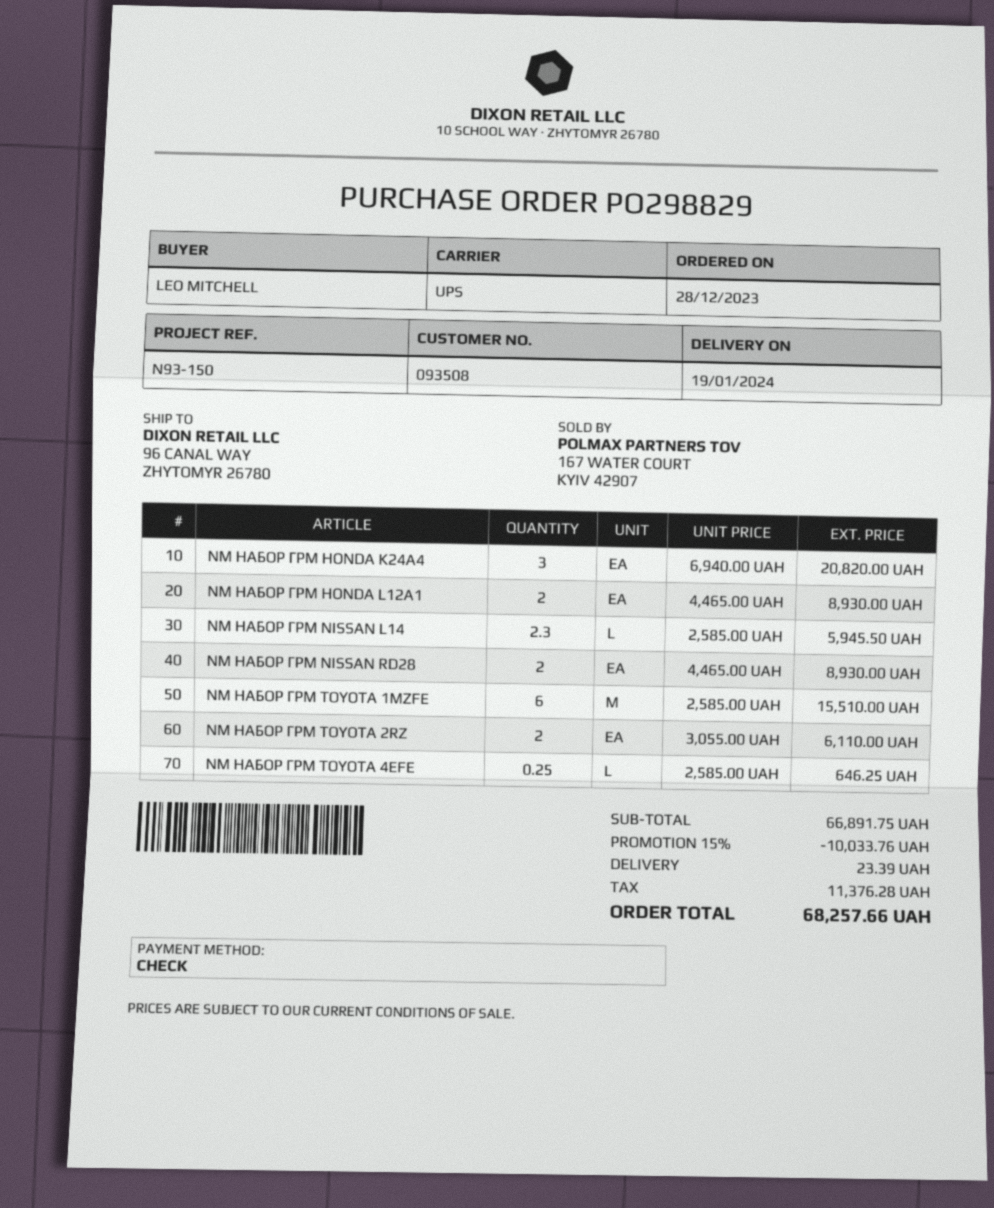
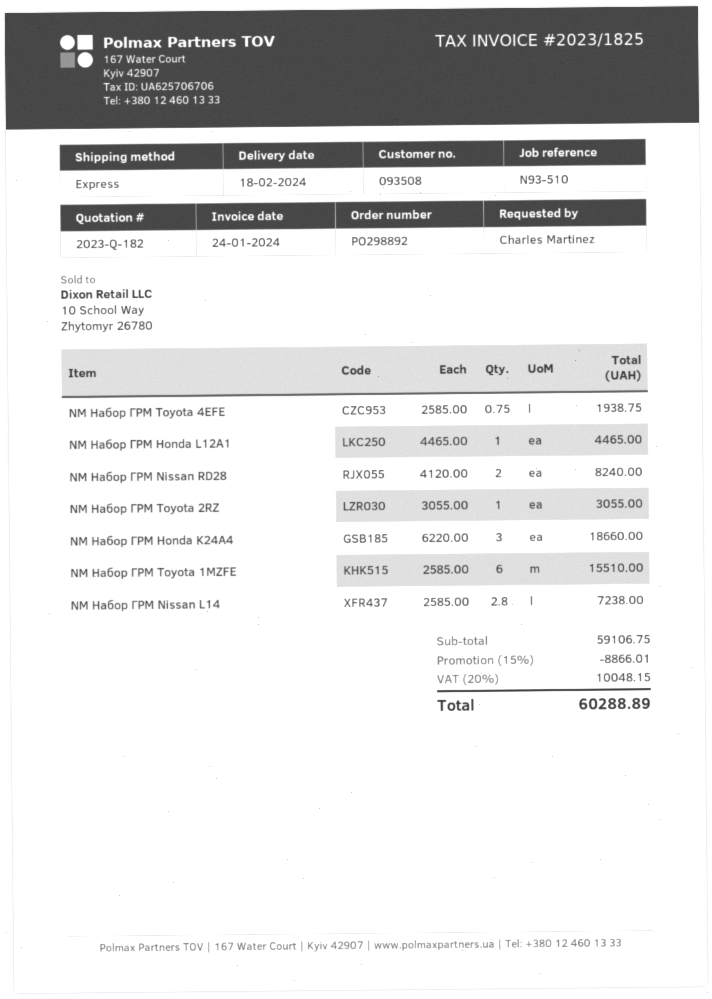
order number: PO298829 -> PO298892
delivery date: 2024-01-19 -> 2024-02-18
reference: N93-150 -> N93-510
ordered by: LEO MITCHELL -> Charles Martinez
shipping method: UPS -> express
NM НАБОР ГРМ HONDA K24A4: 3 x 6940.00 = 20820.00 -> 3 x 6220.00 = 18660.00
NM НАБОР ГРМ HONDA L12A1: 2 x 4465.00 = 8930.00 -> 1 x 4465.00 = 4465.00
NM НАБОР ГРМ NISSAN L14: 2.3 x 2585.00 = 5945.50 -> 2.8 x 2585.00 = 7238.00
NM НАБОР ГРМ NISSAN RD28: 2 x 4465.00 = 8930.00 -> 2 x 4120.00 = 8240.00
NM НАБОР ГРМ TOYOTA 2RZ: 2 x 3055.00 = 6110.00 -> 1 x 3055.00 = 3055.00
NM НАБОР ГРМ TOYOTA 4EFE: 0.25 x 2585.00 = 646.25 -> 0.75 x 2585.00 = 1938.75
subtotal: 66891.75 -> 59106.75
discount: 15% = 10033.76 -> 15% = 8866.01
shipping: 23.39 -> none
tax: 11376.28 -> 10048.15
total: 68257.66 -> 60288.89

